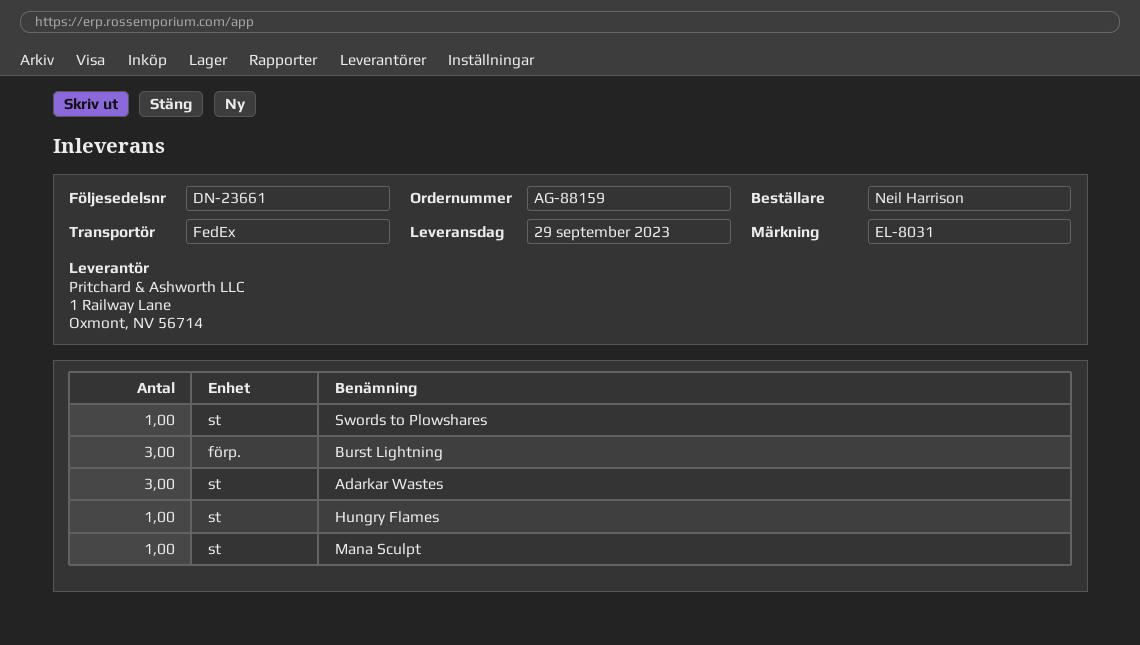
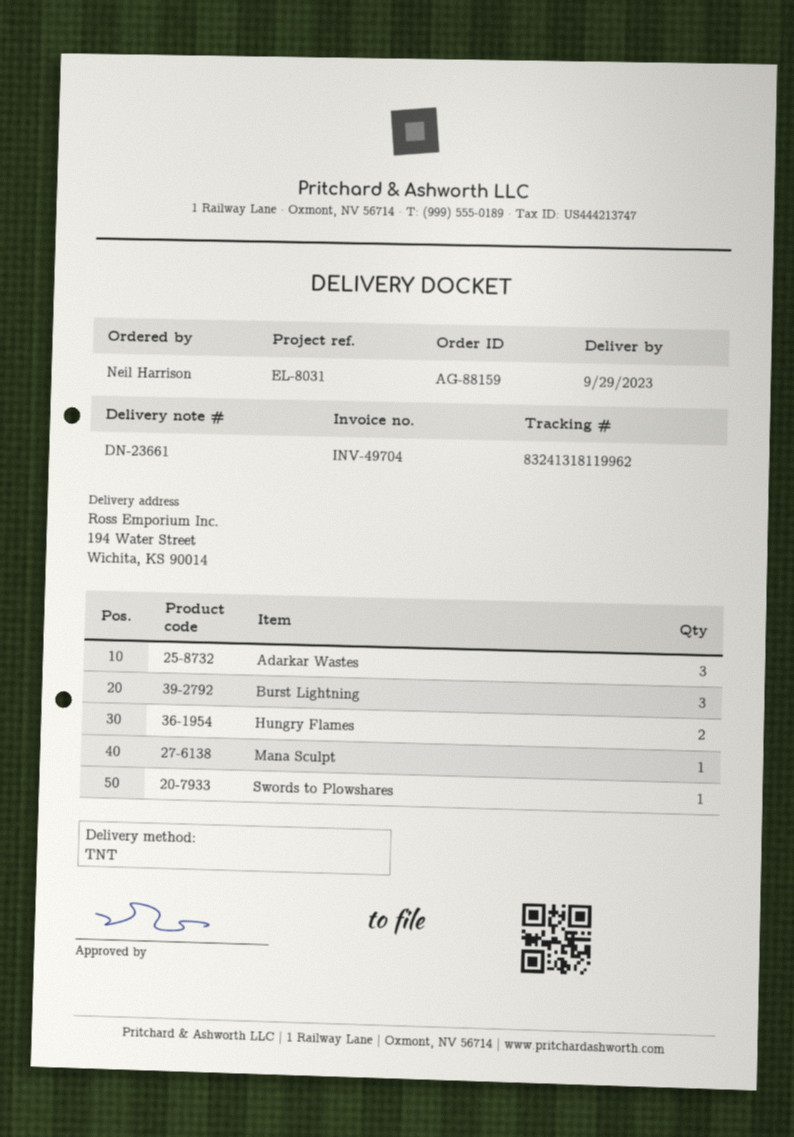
shipping method: FedEx -> TNT
Hungry Flames: 1 -> 2

